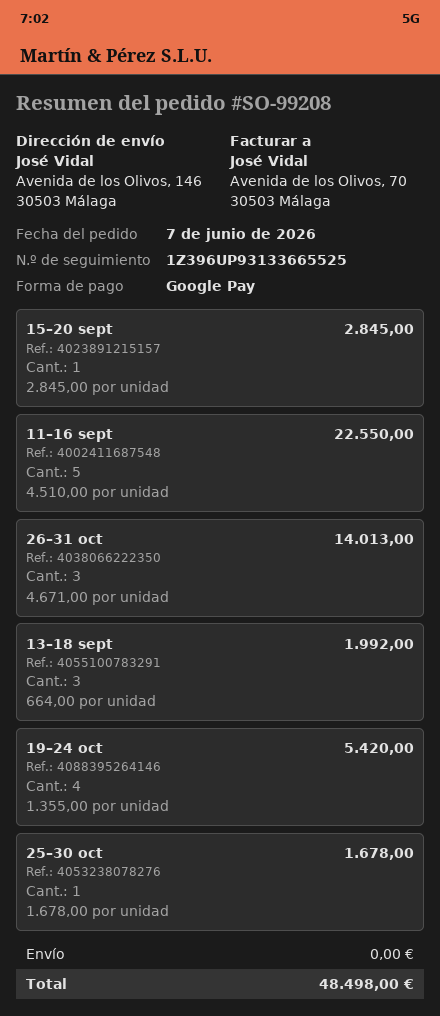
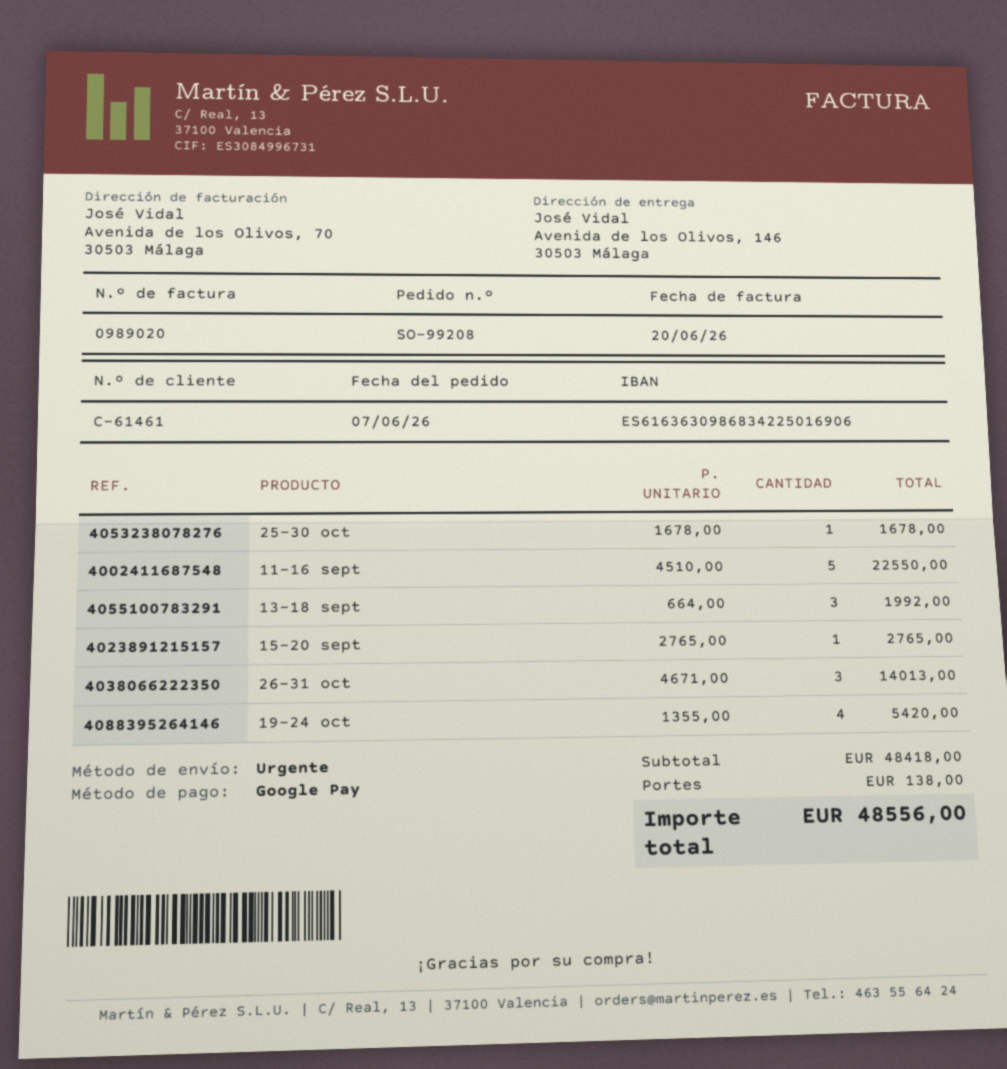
15–20 sept: 1 x 2845.00 = 2845.00 -> 1 x 2765.00 = 2765.00
shipping: 0.00 -> 138.00
total: 48498.00 -> 48556.00

